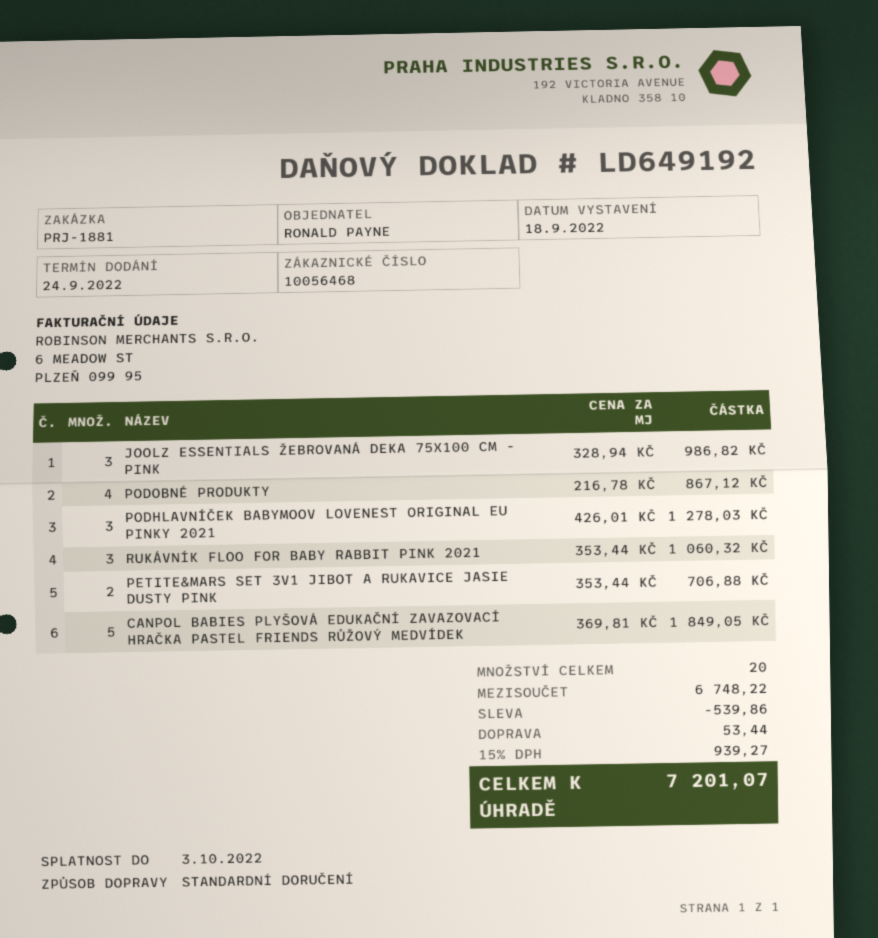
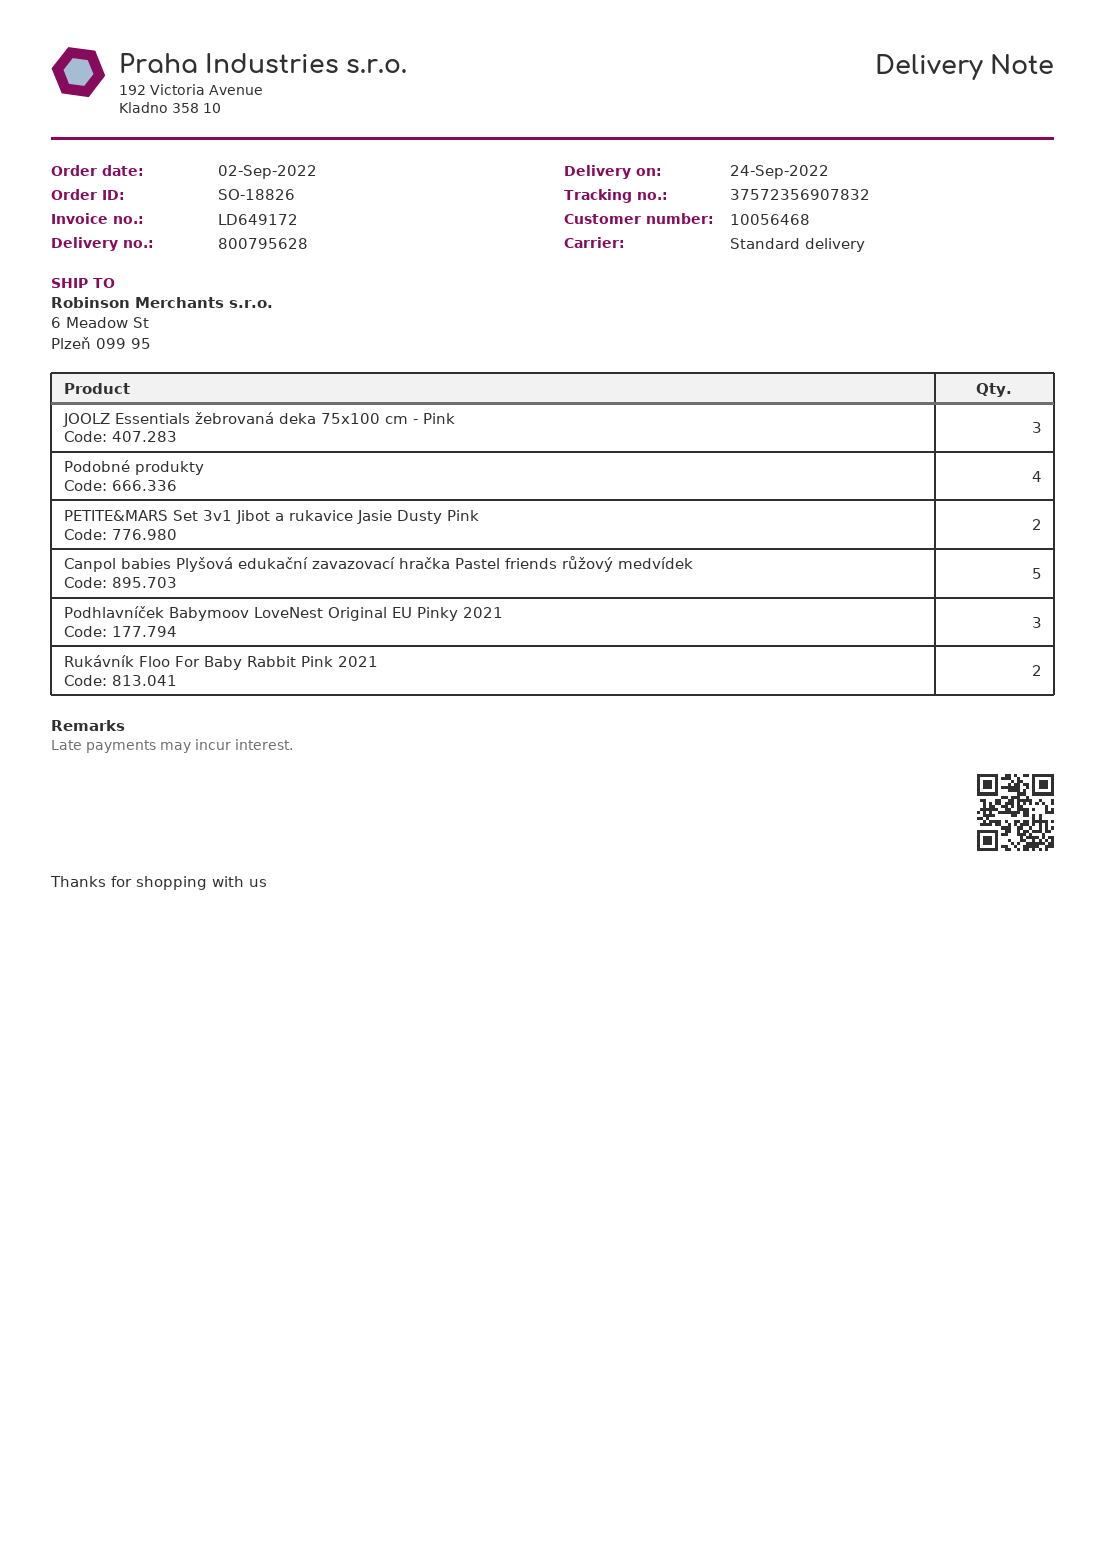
invoice number: LD649192 -> LD649172
RUKÁVNÍK FLOO FOR BABY RABBIT PINK 2021: 3 -> 2

